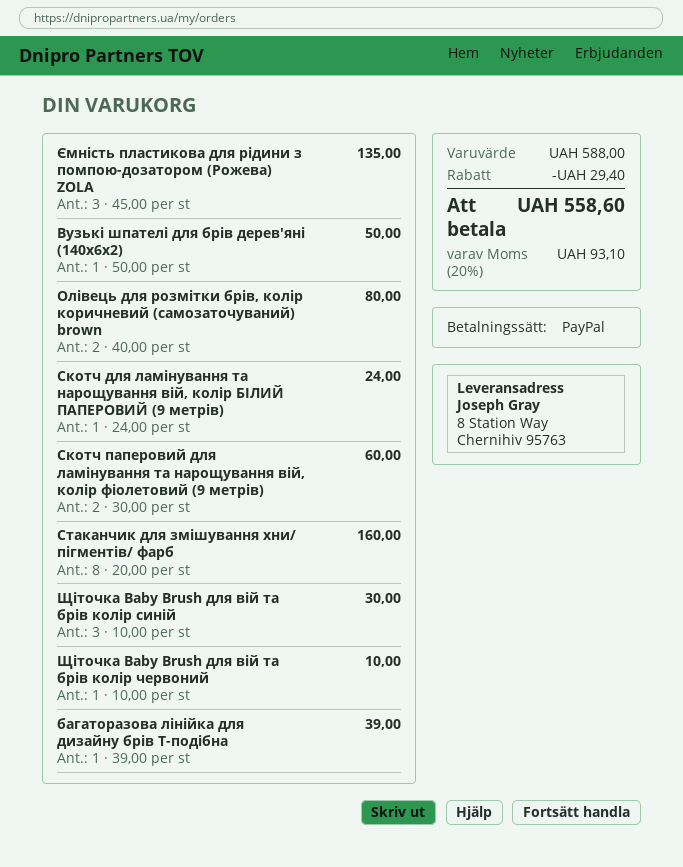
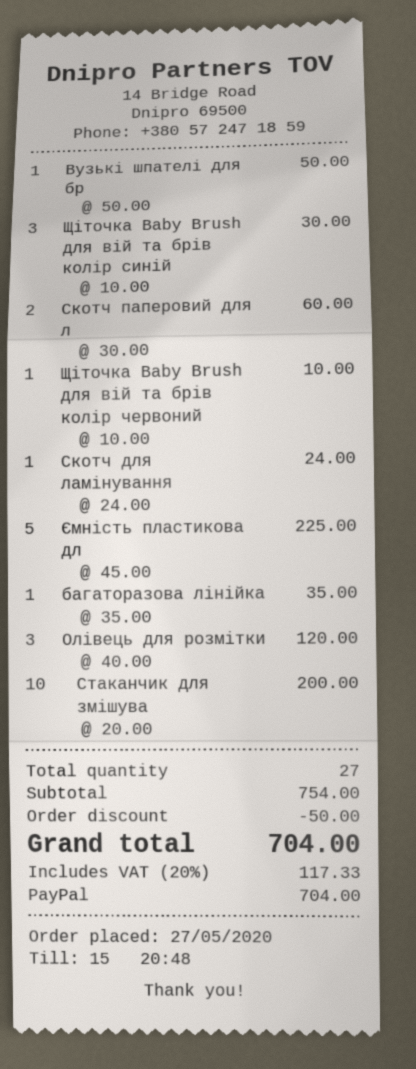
Ємність пластикова для рідини з помпою-дозатором (Рожева) ZOLA: 3 x 45.00 = 135.00 -> 5 x 45.00 = 225.00
Олівець для розмітки брів, колір коричневий (самозаточуваний) brown: 2 x 40.00 = 80.00 -> 3 x 40.00 = 120.00
Стаканчик для змішування хни/ пігментів/ фарб: 8 x 20.00 = 160.00 -> 10 x 20.00 = 200.00
багаторазова лінійка для дизайну брів Т-подібна: 1 x 39.00 = 39.00 -> 1 x 35.00 = 35.00
subtotal: 588.00 -> 754.00
discount: 29.40 -> 50.00
tax: 20% = 93.10 -> 20% = 117.33
total: 558.60 -> 704.00

